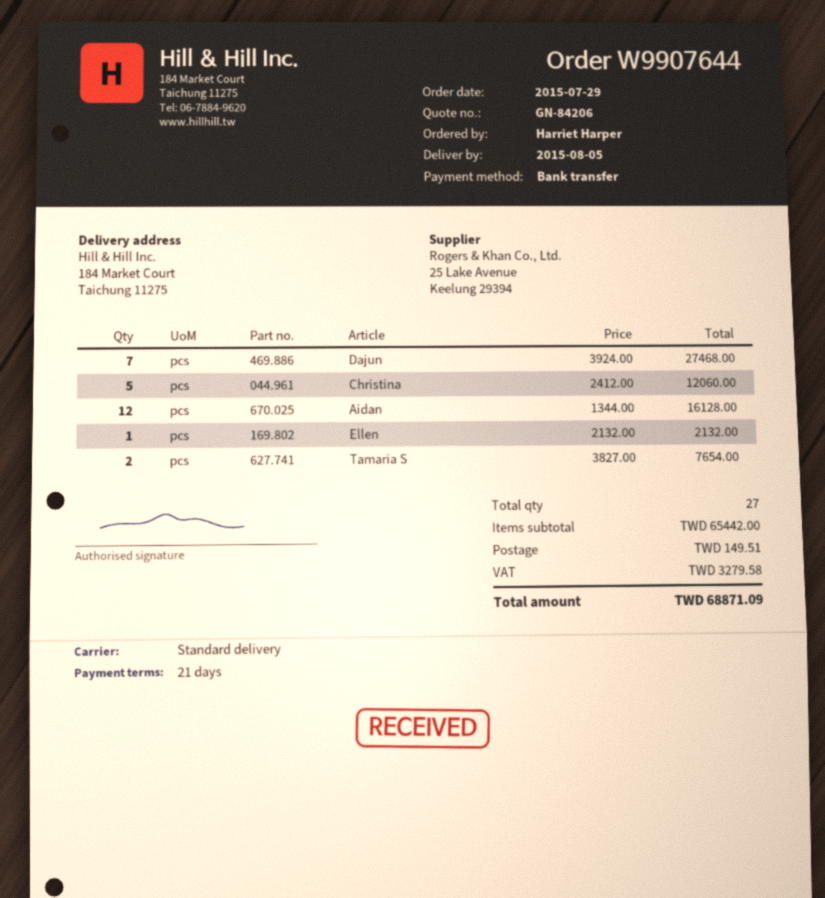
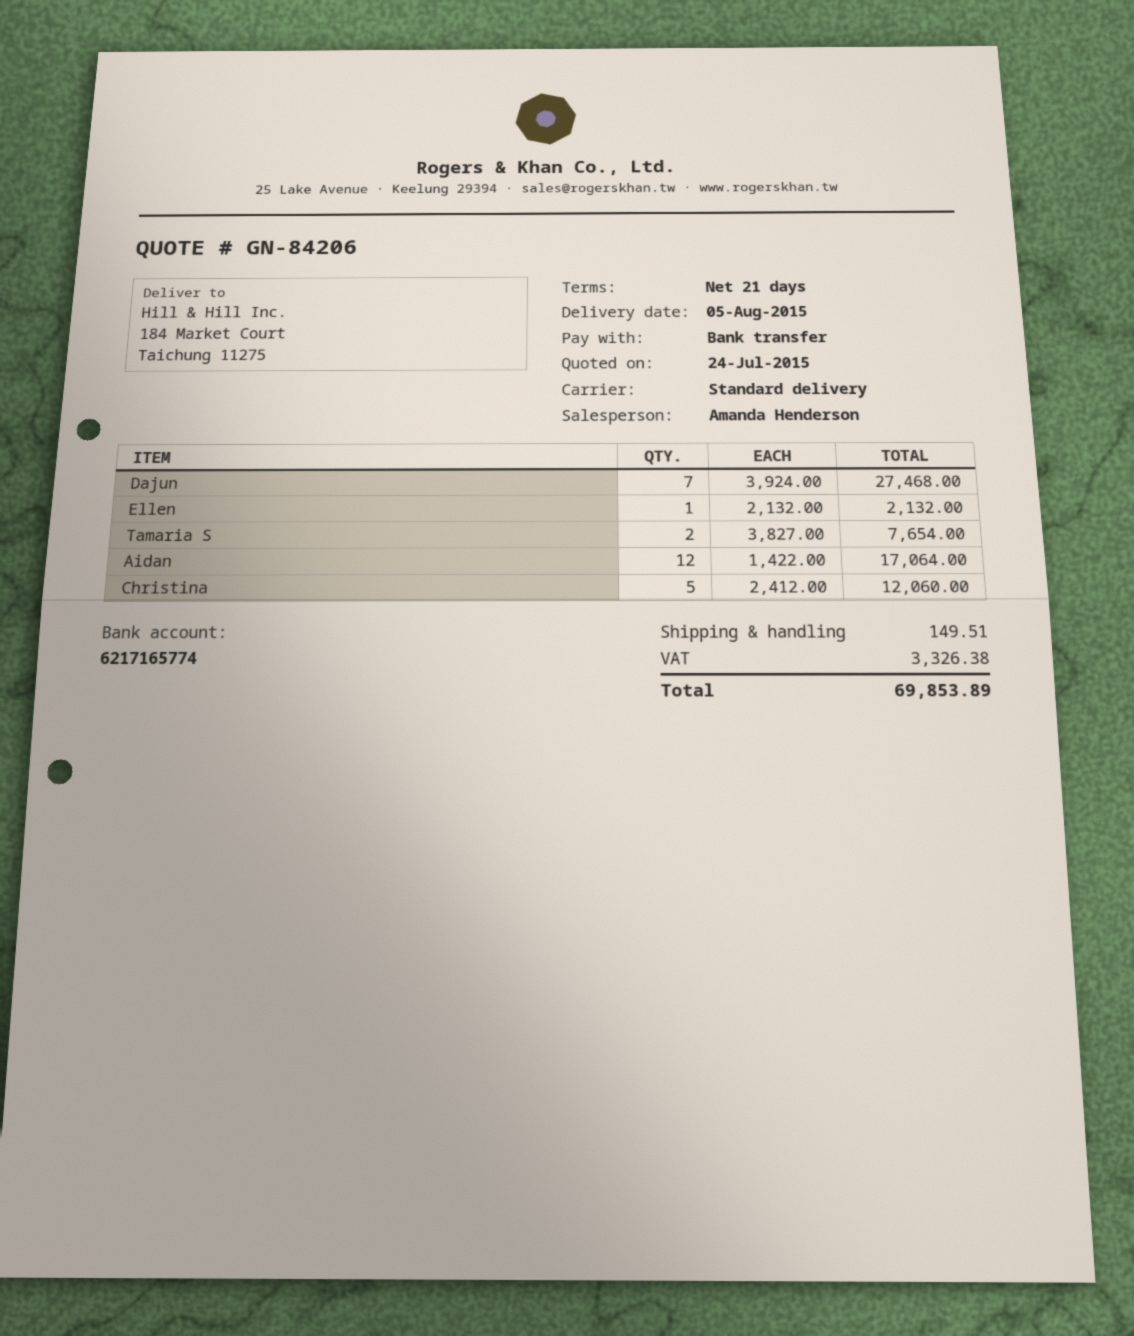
Aidan: 12 x 1344.00 = 16128.00 -> 12 x 1422.00 = 17064.00
tax: 3279.58 -> 3326.38
total: 68871.09 -> 69853.89

